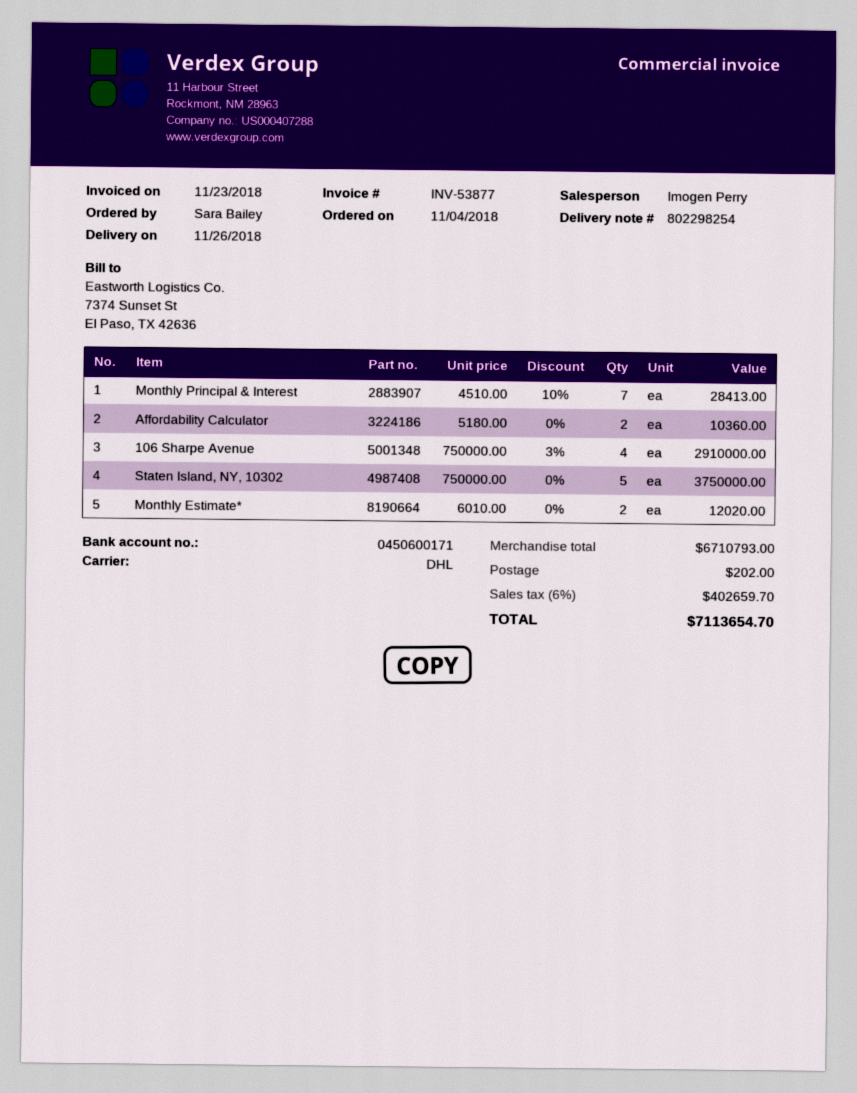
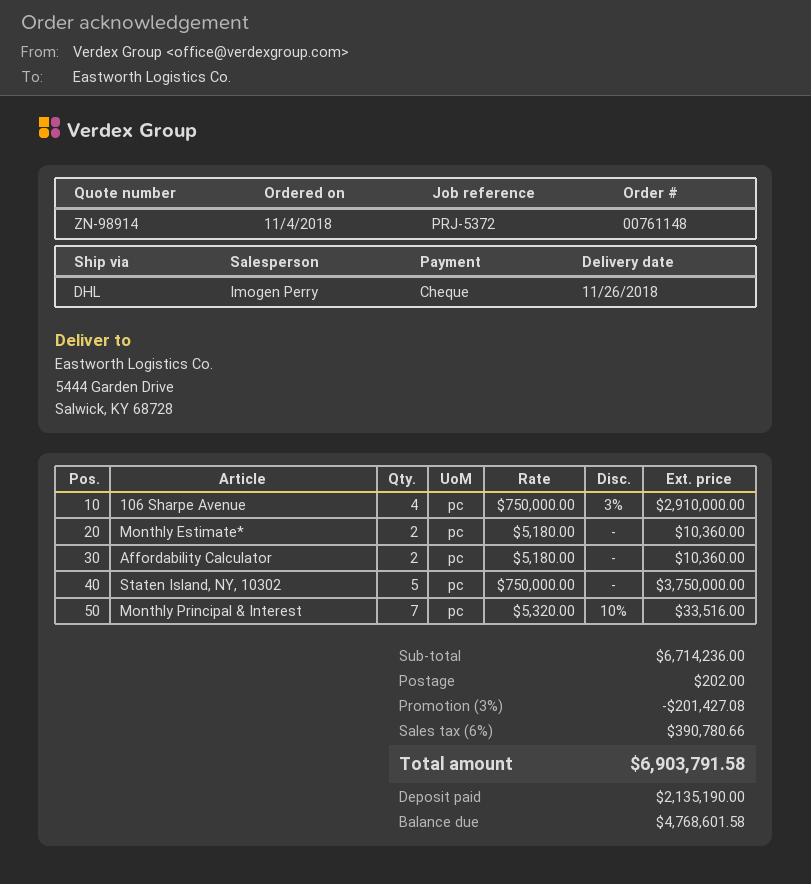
Monthly Principal & Interest: 7 x 4510.00 - 10% = 28413.00 -> 7 x 5320.00 - 10% = 33516.00
Monthly Estimate*: 2 x 6010.00 = 12020.00 -> 2 x 5180.00 = 10360.00
subtotal: 6710793.00 -> 6714236.00
discount: none -> 3% = 201427.08
tax: 6% = 402659.70 -> 6% = 390780.66
total: 7113654.70 -> 6903791.58

